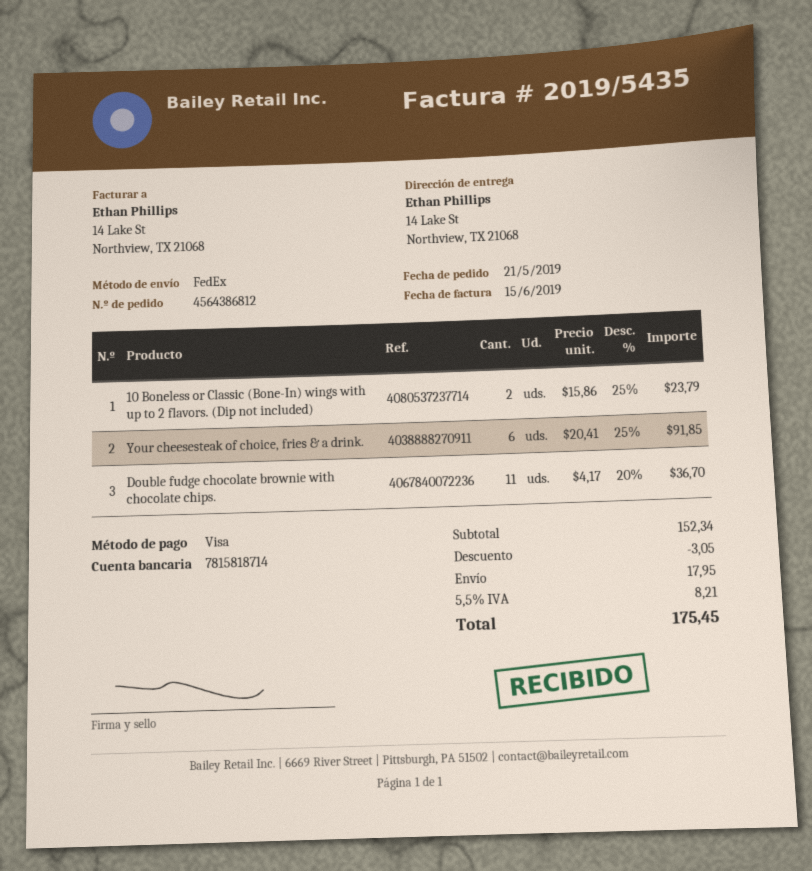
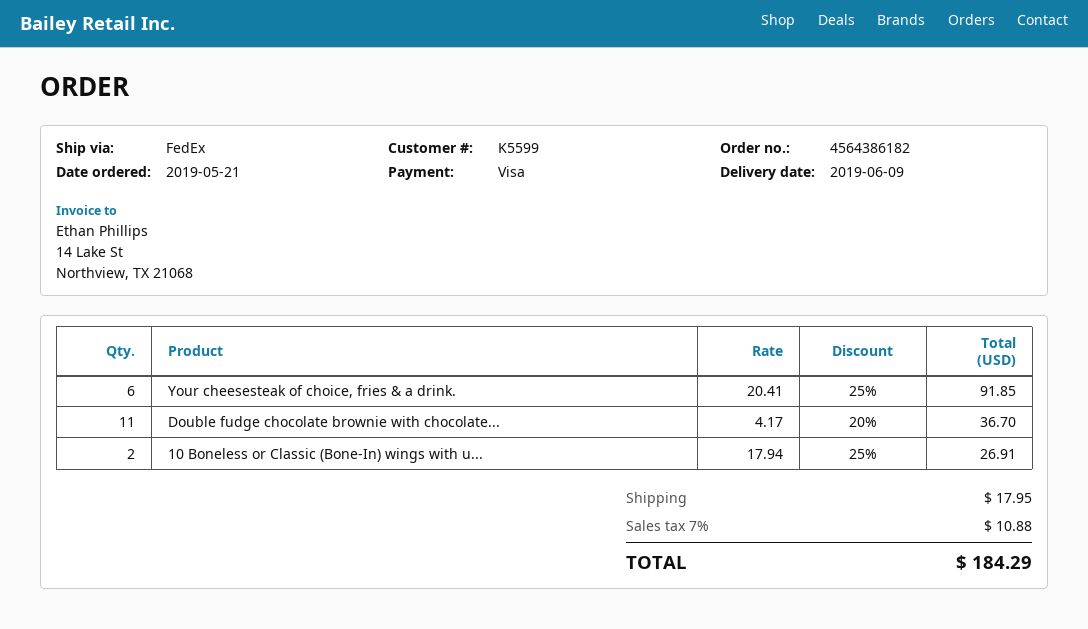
order number: 4564386812 -> 4564386182
10 Boneless or Classic (Bone-In) wings with up to 2 flavors. (Dip not included): 2 x 15.86 - 25% = 23.79 -> 2 x 17.94 - 25% = 26.91
discount: 3.05 -> none
tax: 5.5% = 8.21 -> 7% = 10.88
total: 175.45 -> 184.29

